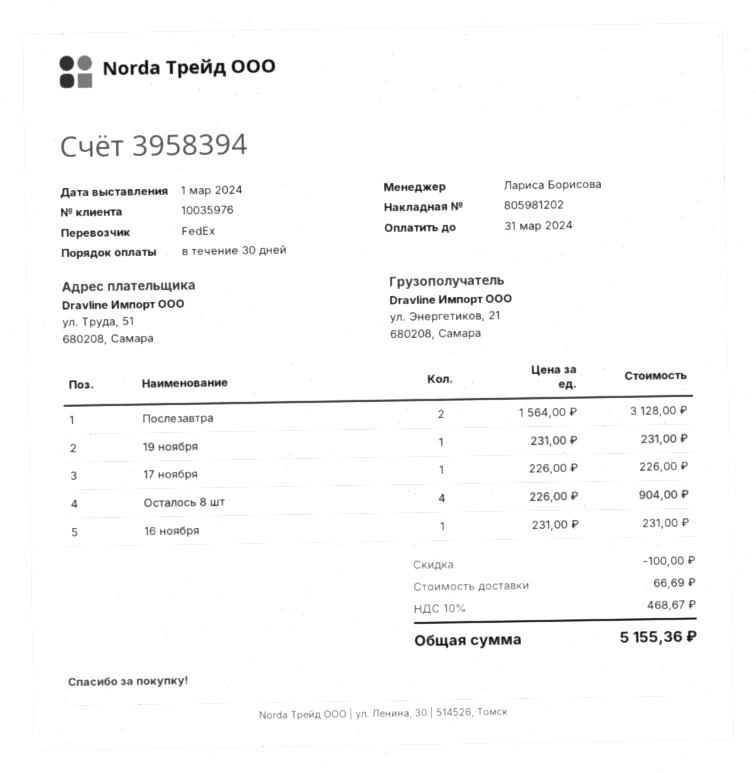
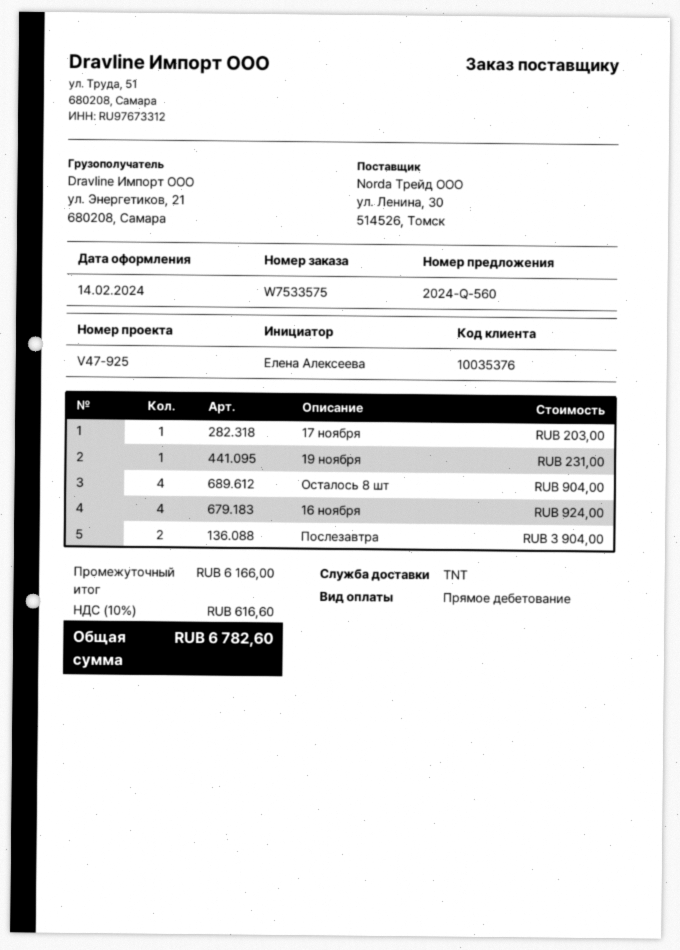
customer number: 10035976 -> 10035376
shipping method: FedEx -> TNT
Послезавтра: 2 for 3128.00 -> 2 for 3904.00
17 ноября: 1 for 226.00 -> 1 for 203.00
16 ноября: 1 for 231.00 -> 4 for 924.00
discount: 100.00 -> none
shipping: 66.69 -> none
tax: 10% = 468.67 -> 10% = 616.60
total: 5155.36 -> 6782.60

